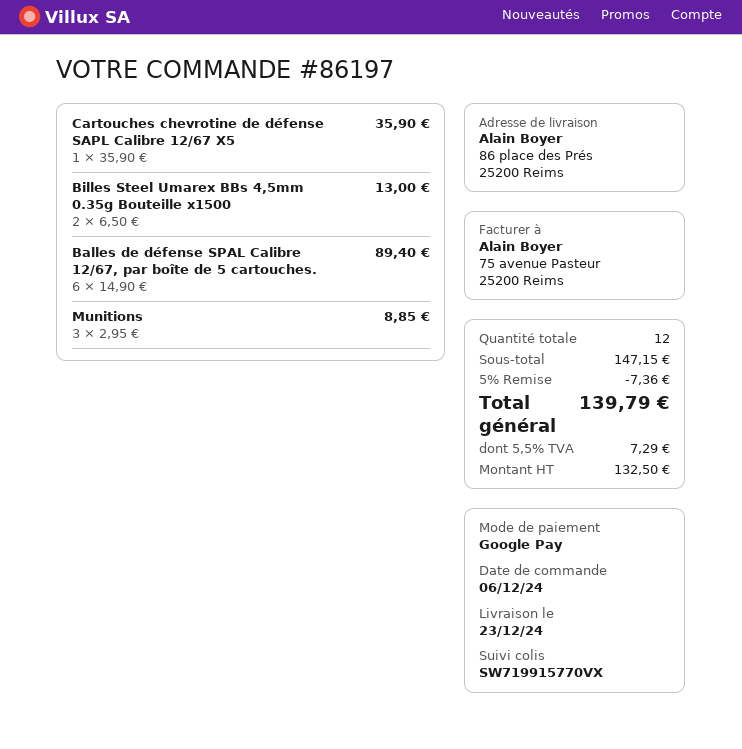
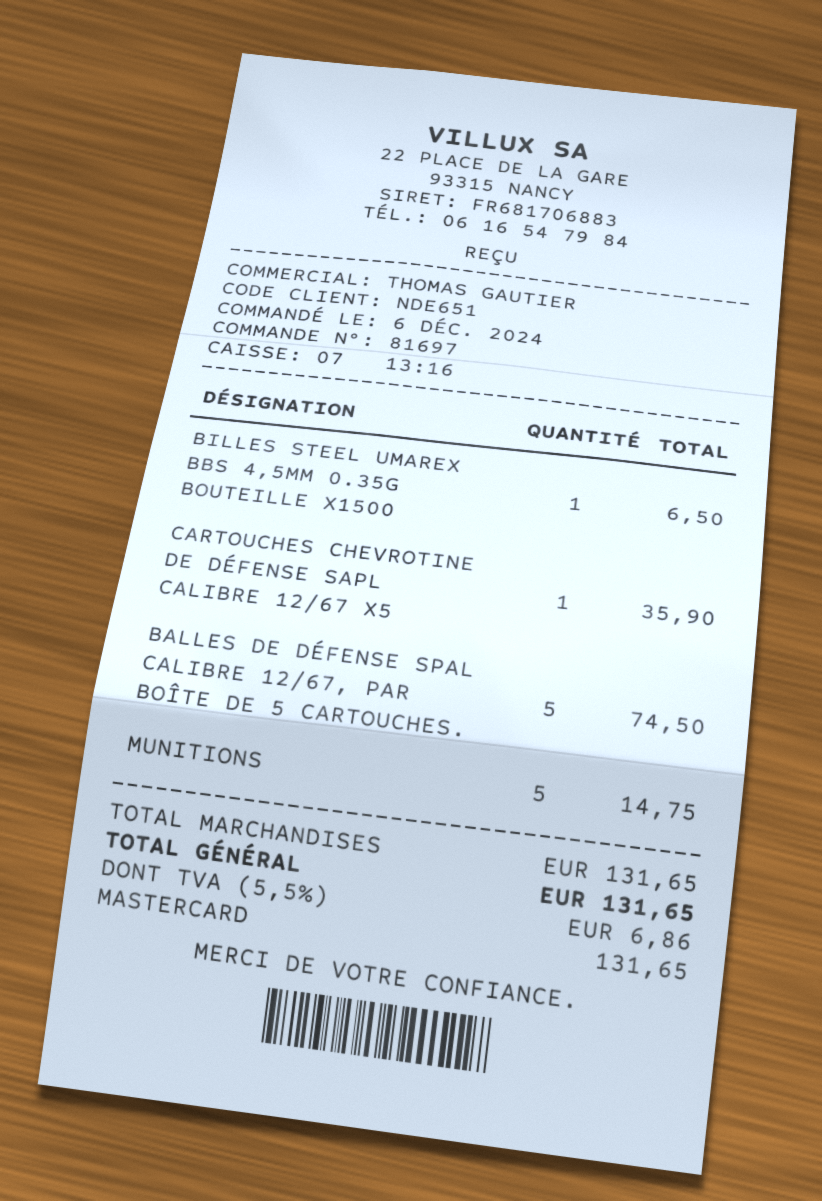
order number: 86197 -> 81697
payment method: Google Pay -> Mastercard
Billes Steel Umarex BBs 4,5mm 0.35g Bouteille x1500: 2 for 13.00 -> 1 for 6.50
Balles de défense SPAL Calibre 12/67, par boîte de 5 cartouches.: 6 for 89.40 -> 5 for 74.50
Munitions: 3 for 8.85 -> 5 for 14.75
subtotal: 147.15 -> 131.65
discount: 5% = 7.36 -> none
tax: 5.5% = 7.29 -> 5.5% = 6.86
total: 139.79 -> 131.65

